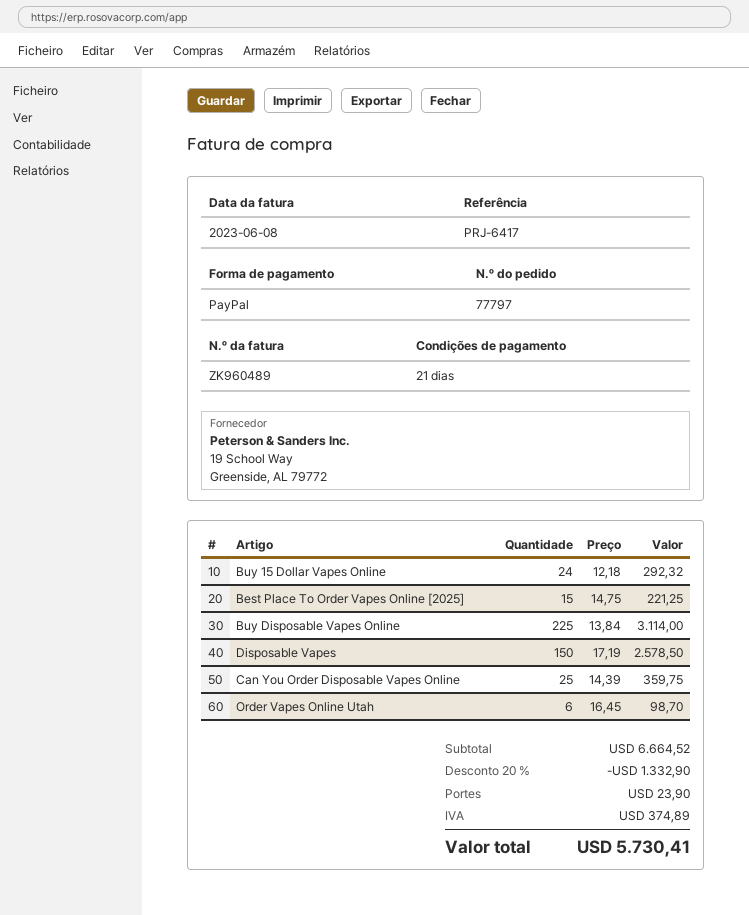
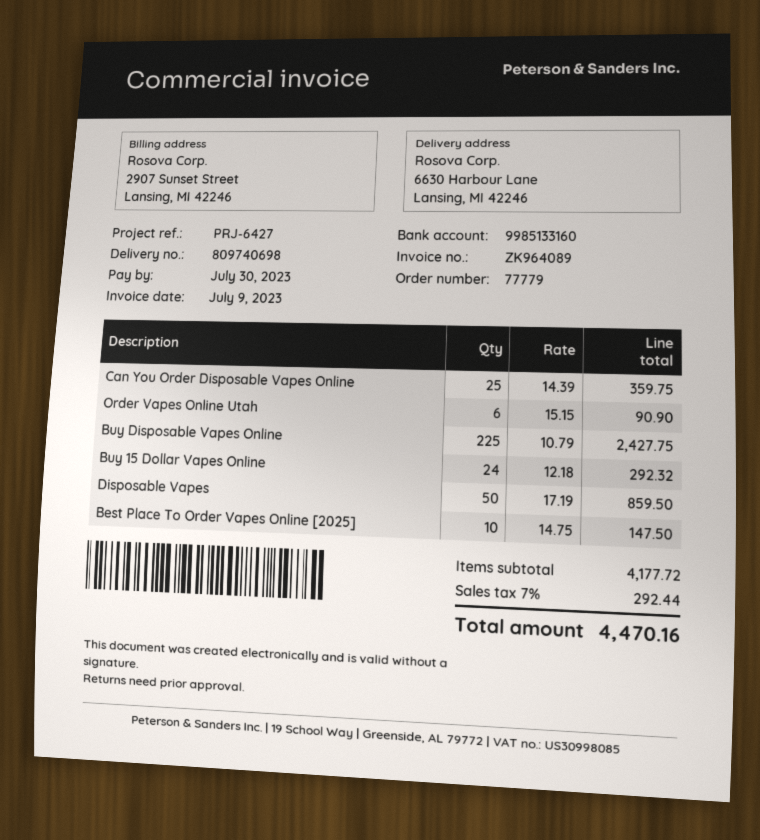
order number: 77797 -> 77779
invoice number: ZK960489 -> ZK964089
invoice date: 2023-06-08 -> 2023-07-09
reference: PRJ-6417 -> PRJ-6427
Best Place To Order Vapes Online [2025]: 15 x 14.75 = 221.25 -> 10 x 14.75 = 147.50
Buy Disposable Vapes Online: 225 x 13.84 = 3114.00 -> 225 x 10.79 = 2427.75
Disposable Vapes: 150 x 17.19 = 2578.50 -> 50 x 17.19 = 859.50
Order Vapes Online Utah: 6 x 16.45 = 98.70 -> 6 x 15.15 = 90.90
subtotal: 6664.52 -> 4177.72
discount: 20% = 1332.90 -> none
shipping: 23.90 -> none
tax: 374.89 -> 292.44
total: 5730.41 -> 4470.16

